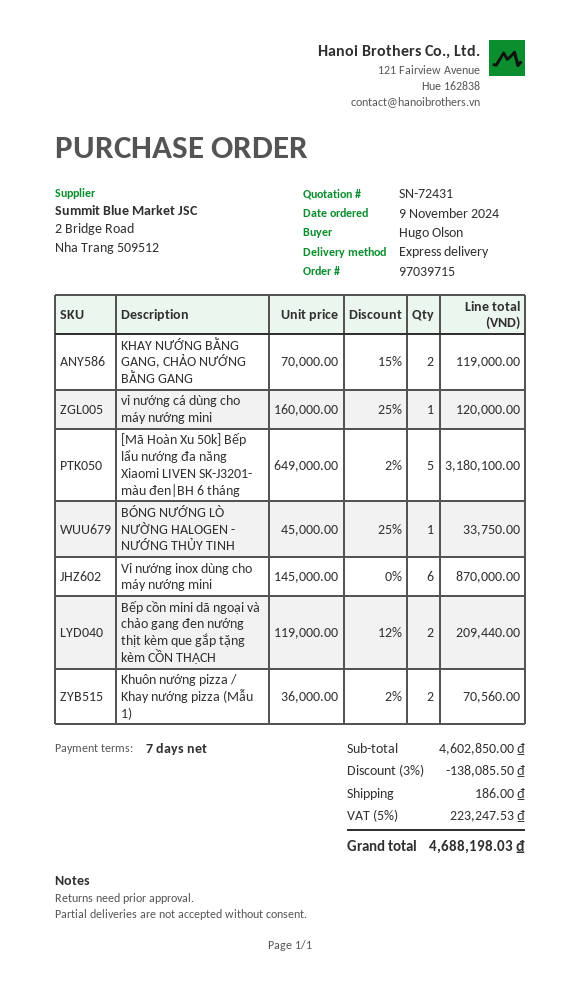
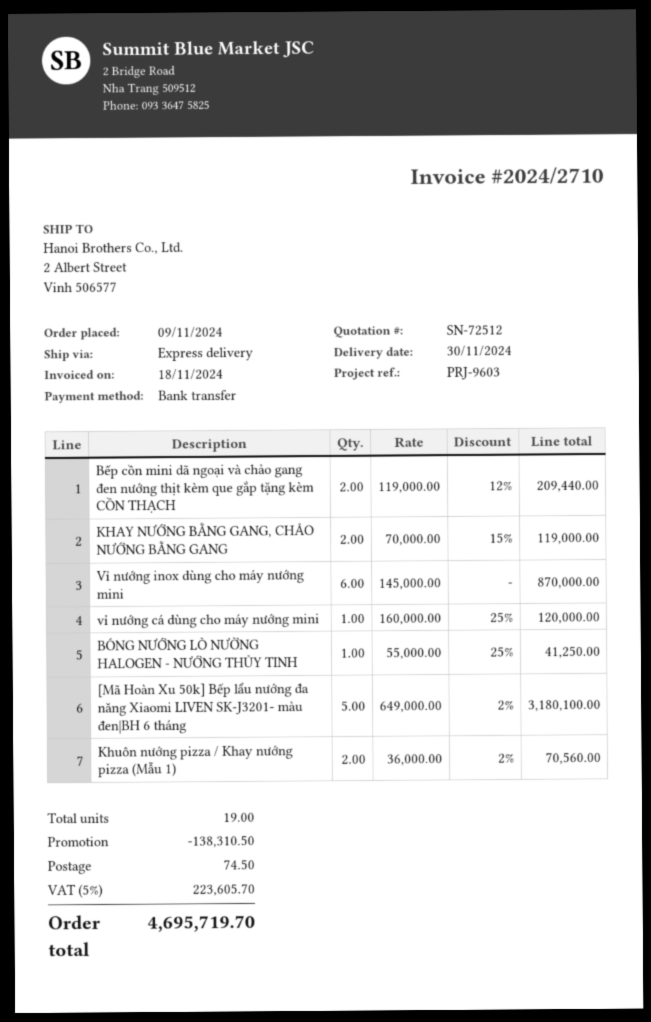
quote number: SN-72431 -> SN-72512
BÓNG NƯỚNG LÒ NƯỜNG HALOGEN - NƯỚNG THỦY TINH: 1 x 45000.00 - 25% = 33750.00 -> 1 x 55000.00 - 25% = 41250.00
discount: 138085.50 -> 138310.50
shipping: 186.00 -> 74.50
tax: 5% = 223247.53 -> 5% = 223605.70
total: 4688198.03 -> 4695719.70

